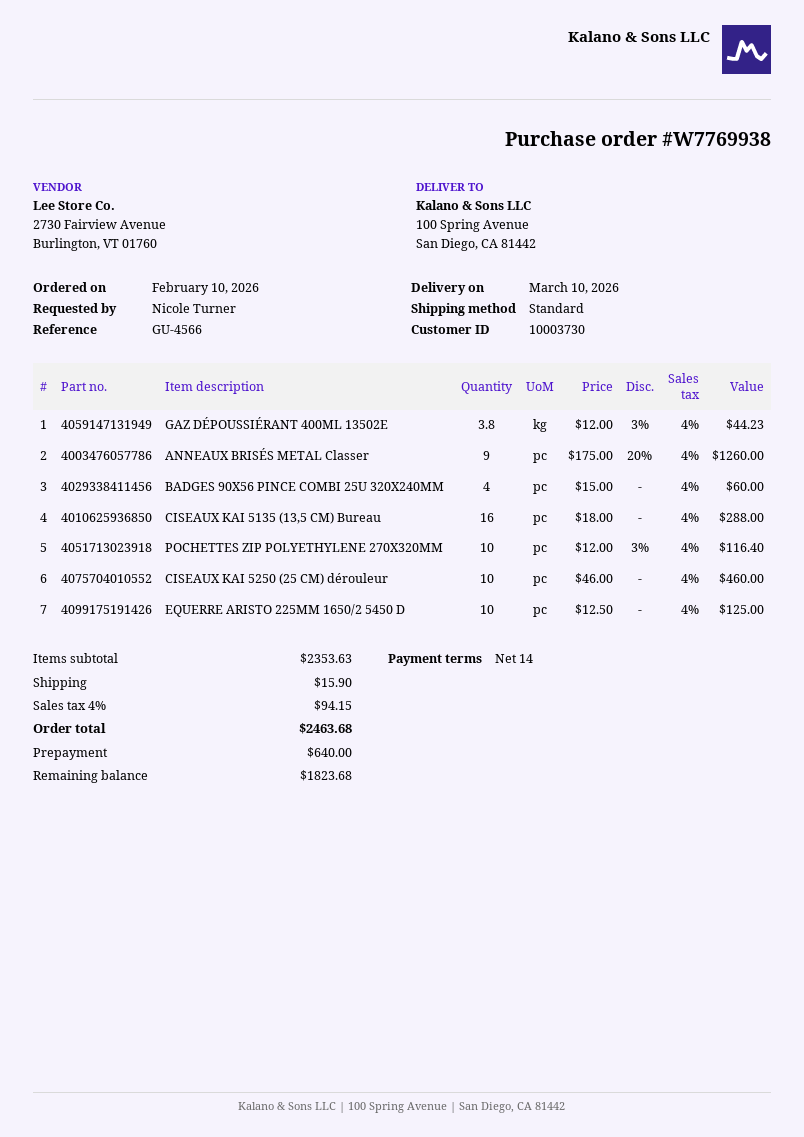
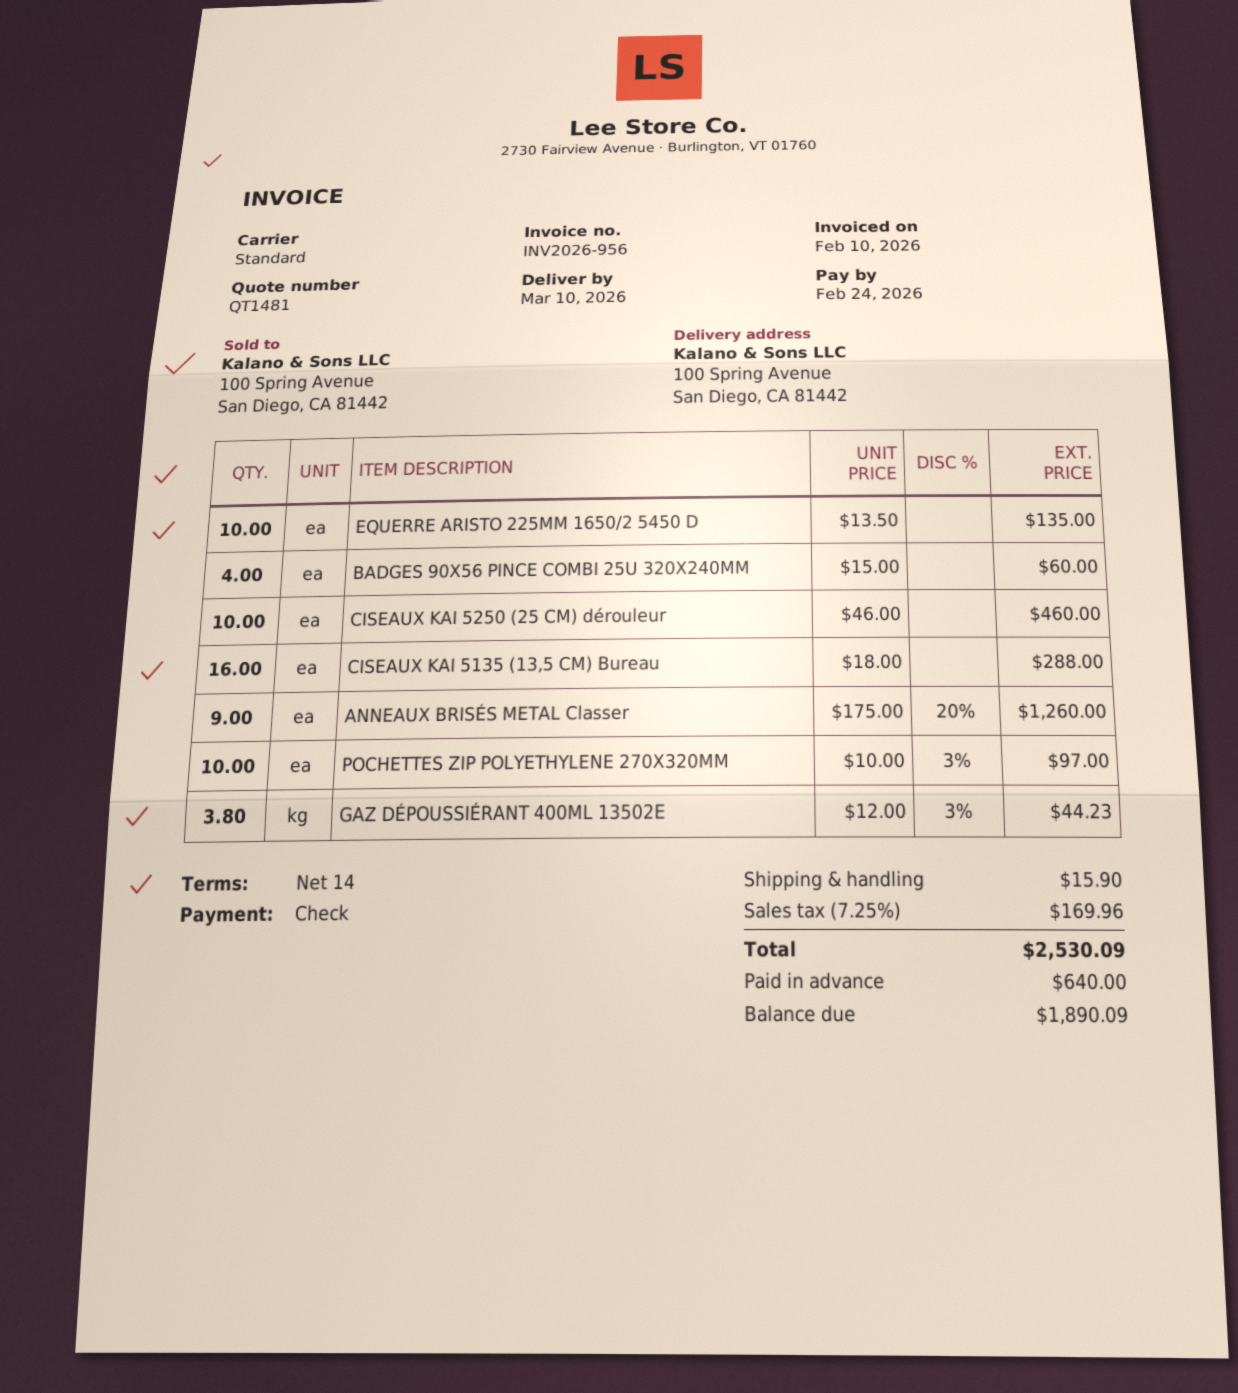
POCHETTES ZIP POLYETHYLENE 270X320MM: 10 x 12.00 - 3% = 116.40 -> 10 x 10.00 - 3% = 97.00
EQUERRE ARISTO 225MM 1650/2 5450 D: 10 x 12.50 = 125.00 -> 10 x 13.50 = 135.00
tax: 4% = 94.15 -> 7.25% = 169.96
total: 2463.68 -> 2530.09
balance: 1823.68 -> 1890.09

